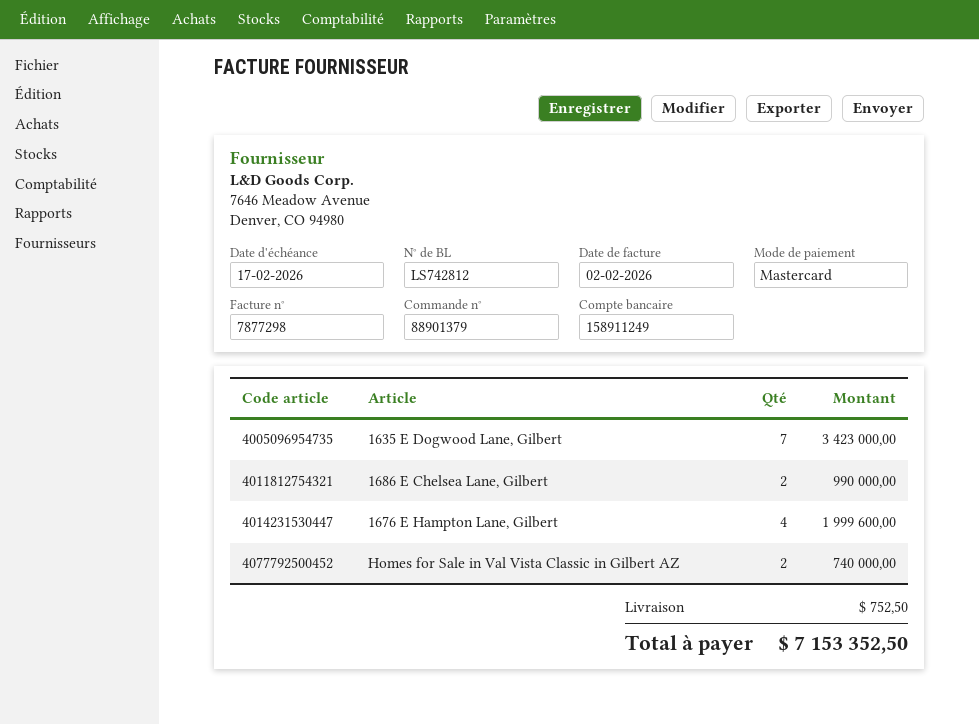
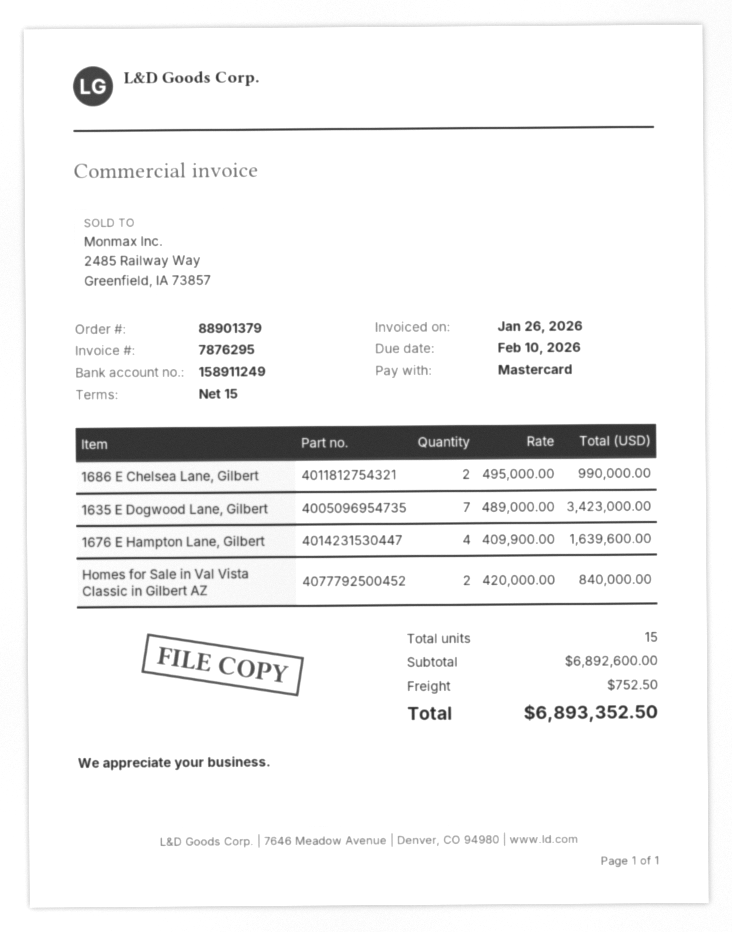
invoice number: 7877298 -> 7876295
invoice date: 2026-02-02 -> 2026-01-26
due date: 2026-02-17 -> 2026-02-10
1676 E Hampton Lane, Gilbert: 4 for 1999600.00 -> 4 for 1639600.00
Homes for Sale in Val Vista Classic in Gilbert AZ: 2 for 740000.00 -> 2 for 840000.00
total: 7153352.50 -> 6893352.50

